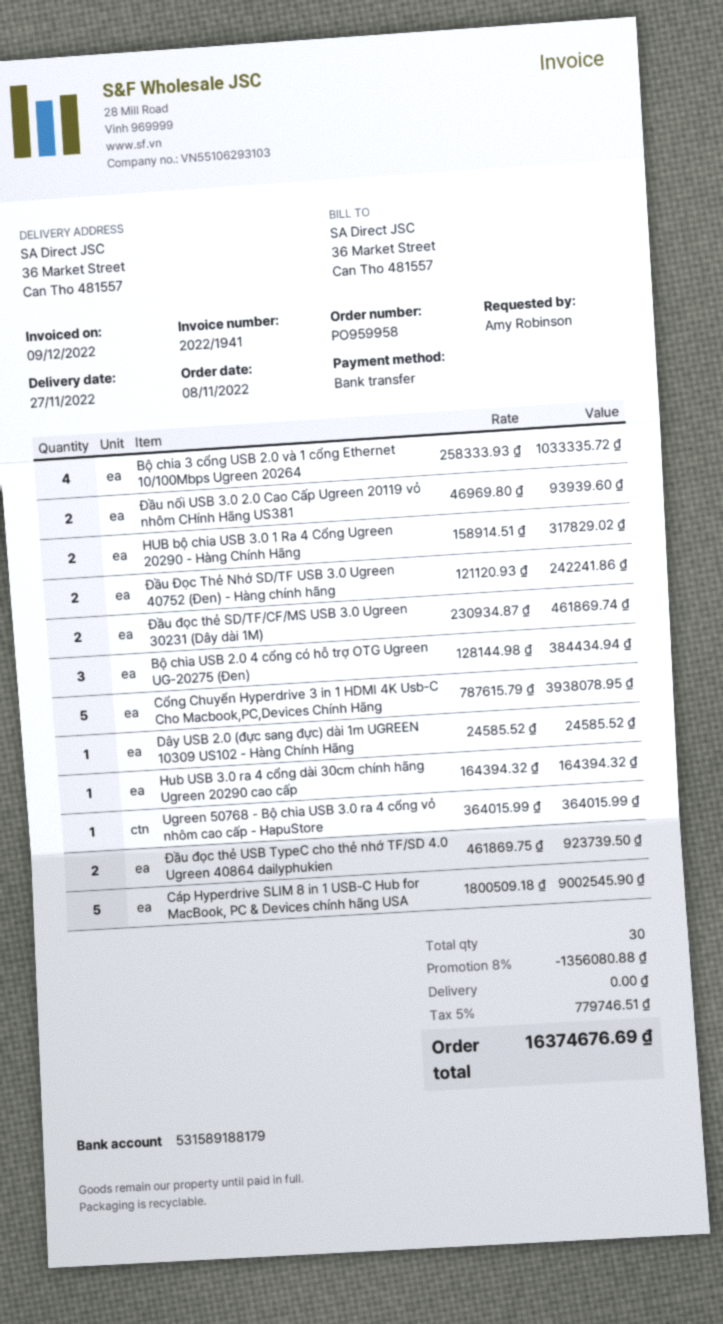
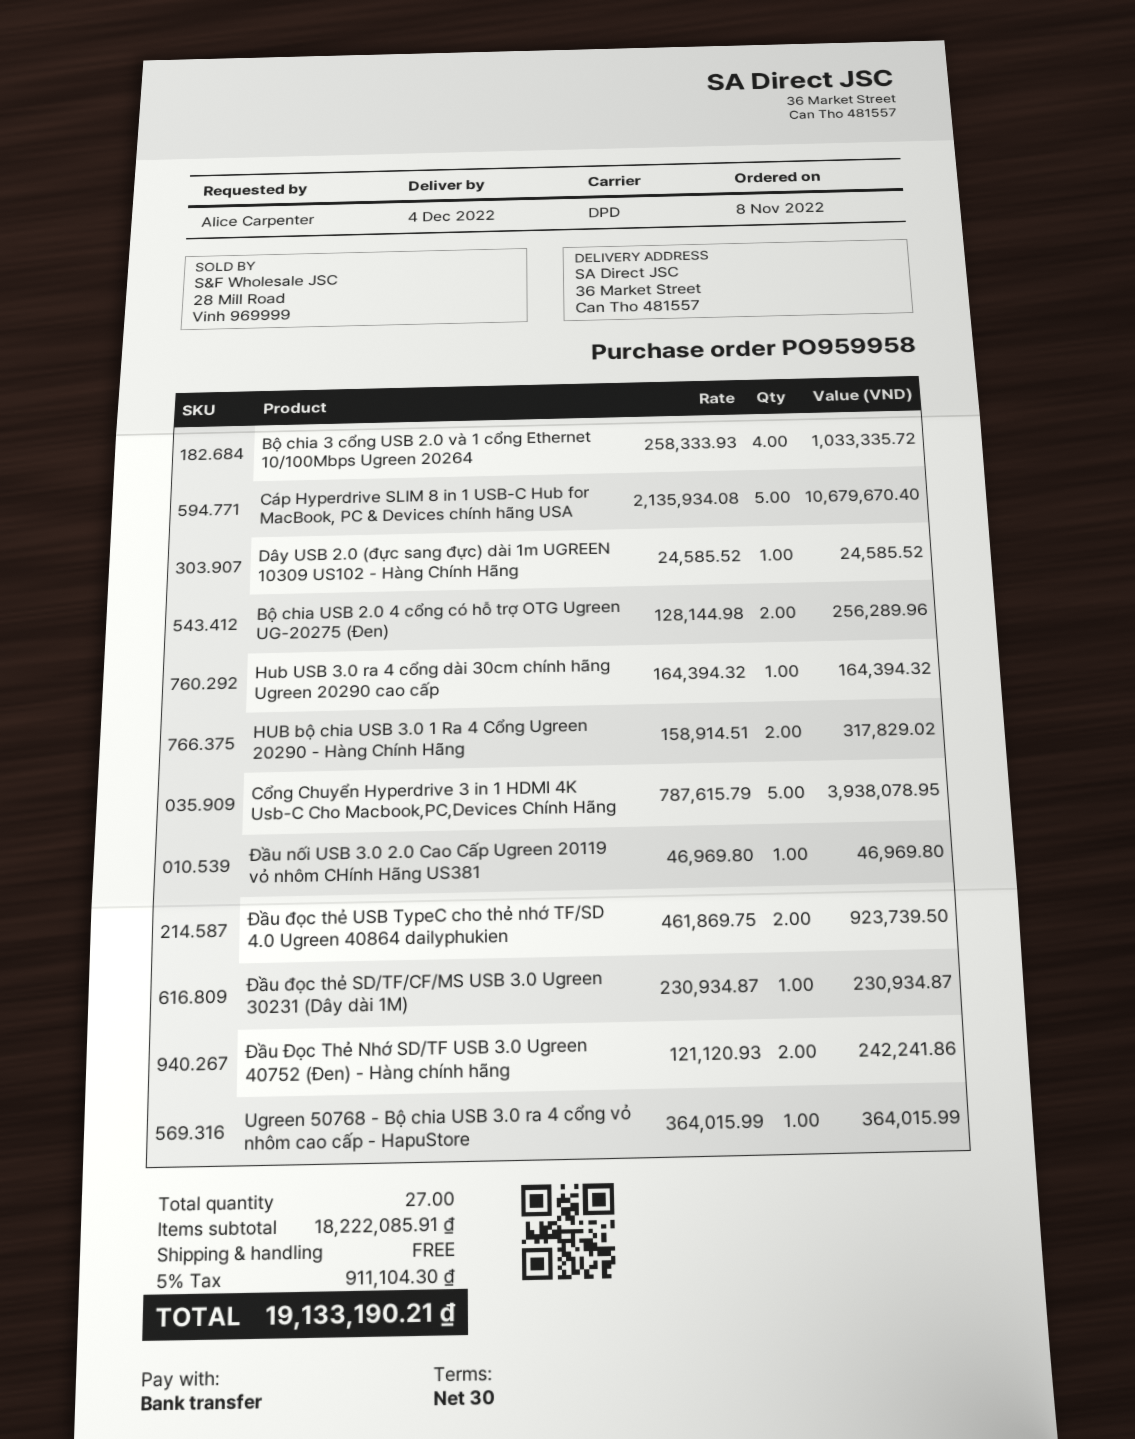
delivery date: 2022-11-27 -> 2022-12-04
ordered by: Amy Robinson -> Alice Carpenter
Đầu nối USB 3.0 2.0 Cao Cấp Ugreen 20119 vỏ nhôm CHính Hãng US381: 2 x 46969.80 = 93939.60 -> 1 x 46969.80 = 46969.80
Đầu đọc thẻ SD/TF/CF/MS USB 3.0 Ugreen 30231 (Dây dài 1M): 2 x 230934.87 = 461869.74 -> 1 x 230934.87 = 230934.87
Bộ chia USB 2.0 4 cổng có hỗ trợ OTG Ugreen UG-20275 (Đen): 3 x 128144.98 = 384434.94 -> 2 x 128144.98 = 256289.96
Cáp Hyperdrive SLIM 8 in 1 USB-C Hub for MacBook, PC & Devices chính hãng USA: 5 x 1800509.18 = 9002545.90 -> 5 x 2135934.08 = 10679670.40
total quantity: 30 -> 27
discount: 8% = 1356080.88 -> none
tax: 5% = 779746.51 -> 5% = 911104.30
total: 16374676.69 -> 19133190.21

